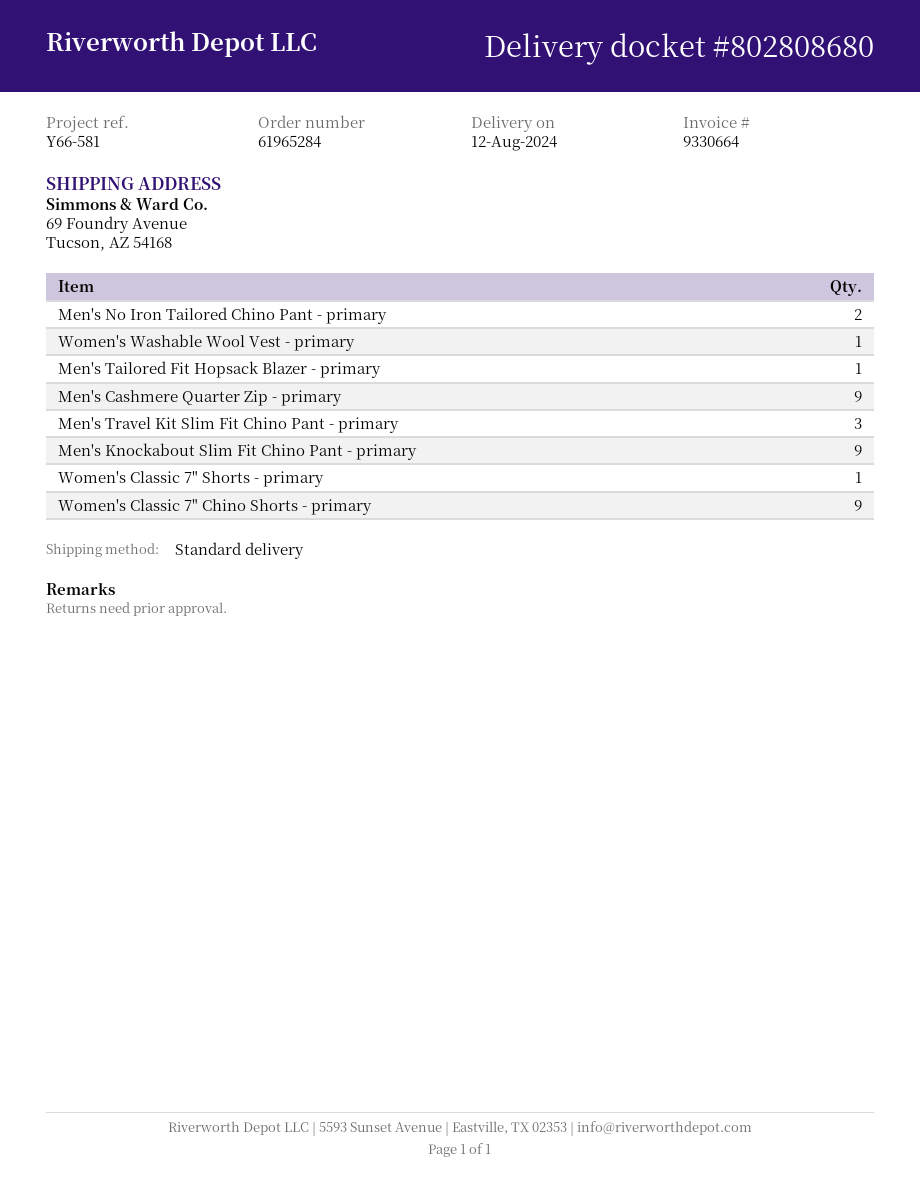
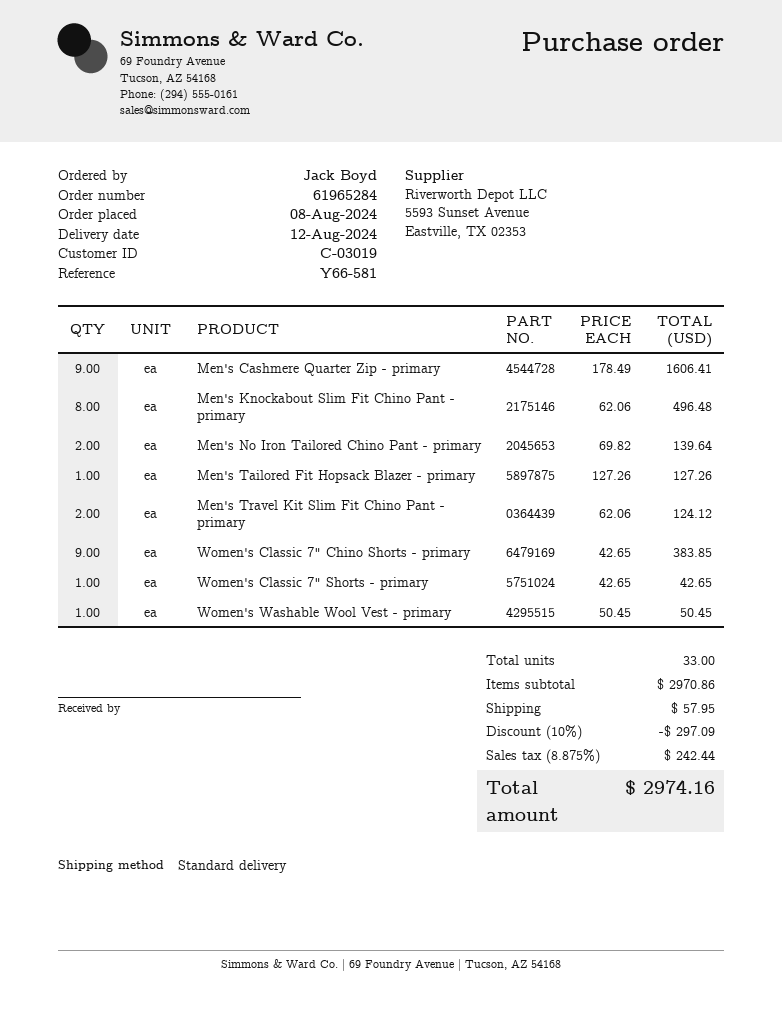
Men's Travel Kit Slim Fit Chino Pant - primary: 3 -> 2
Men's Knockabout Slim Fit Chino Pant - primary: 9 -> 8

